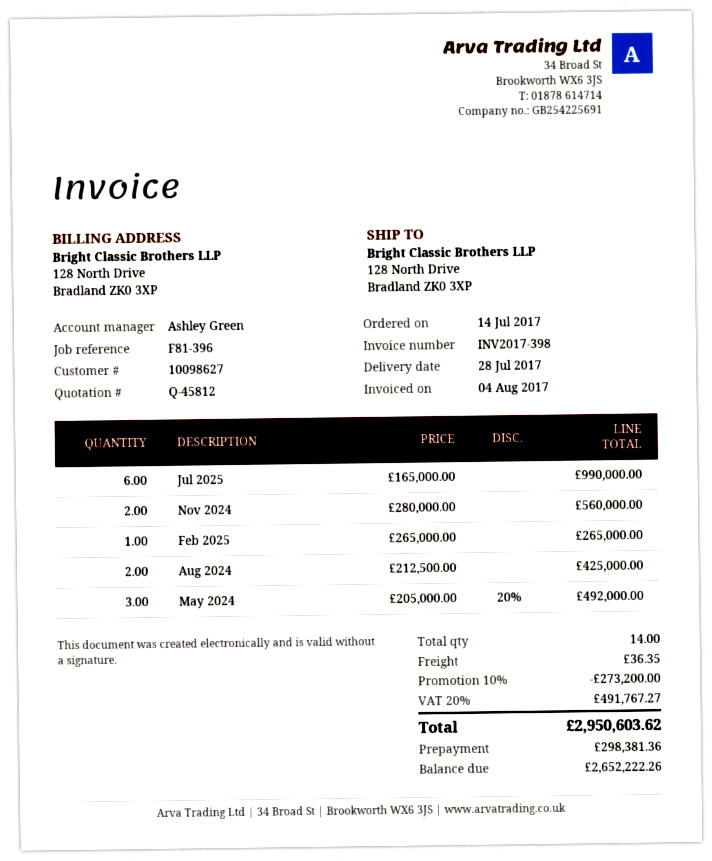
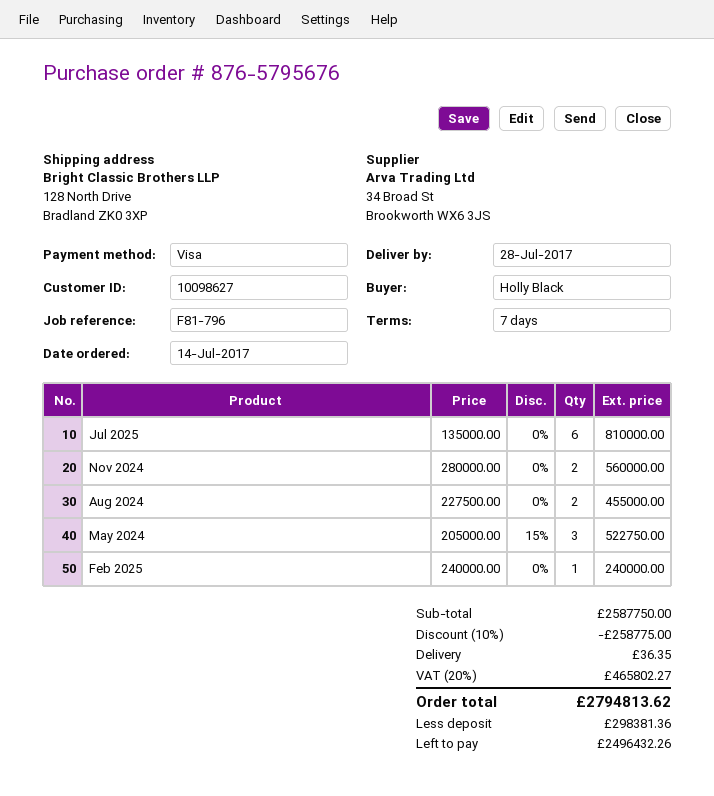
reference: F81-396 -> F81-796
Jul 2025: 6 x 165000.00 = 990000.00 -> 6 x 135000.00 = 810000.00
Feb 2025: 1 x 265000.00 = 265000.00 -> 1 x 240000.00 = 240000.00
Aug 2024: 2 x 212500.00 = 425000.00 -> 2 x 227500.00 = 455000.00
May 2024: 3 x 205000.00 - 20% = 492000.00 -> 3 x 205000.00 - 15% = 522750.00
discount: 10% = 273200.00 -> 10% = 258775.00
tax: 20% = 491767.27 -> 20% = 465802.27
total: 2950603.62 -> 2794813.62
balance: 2652222.26 -> 2496432.26

